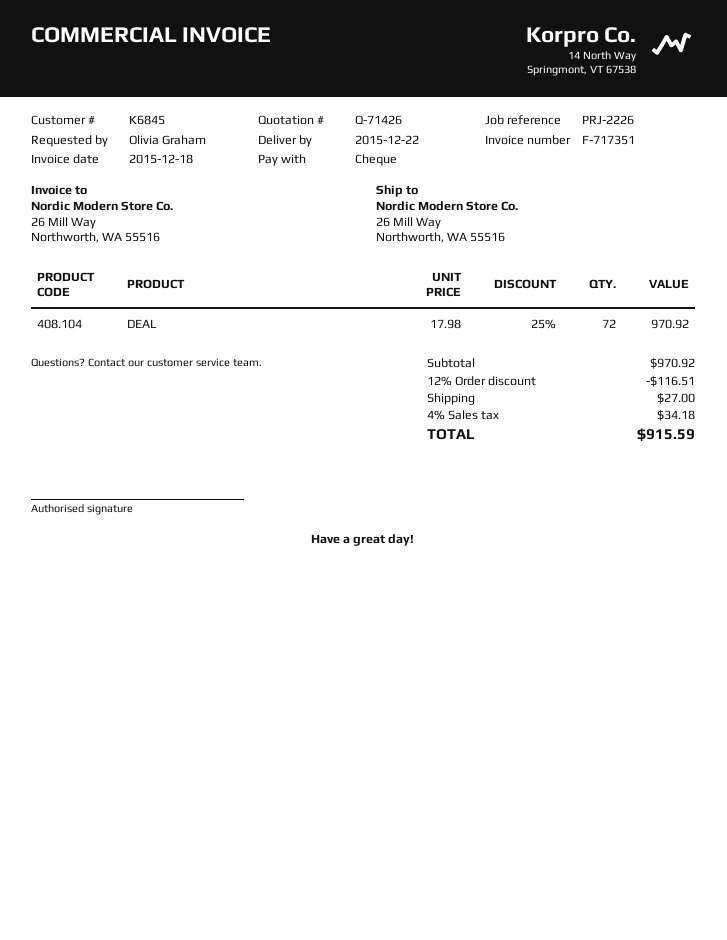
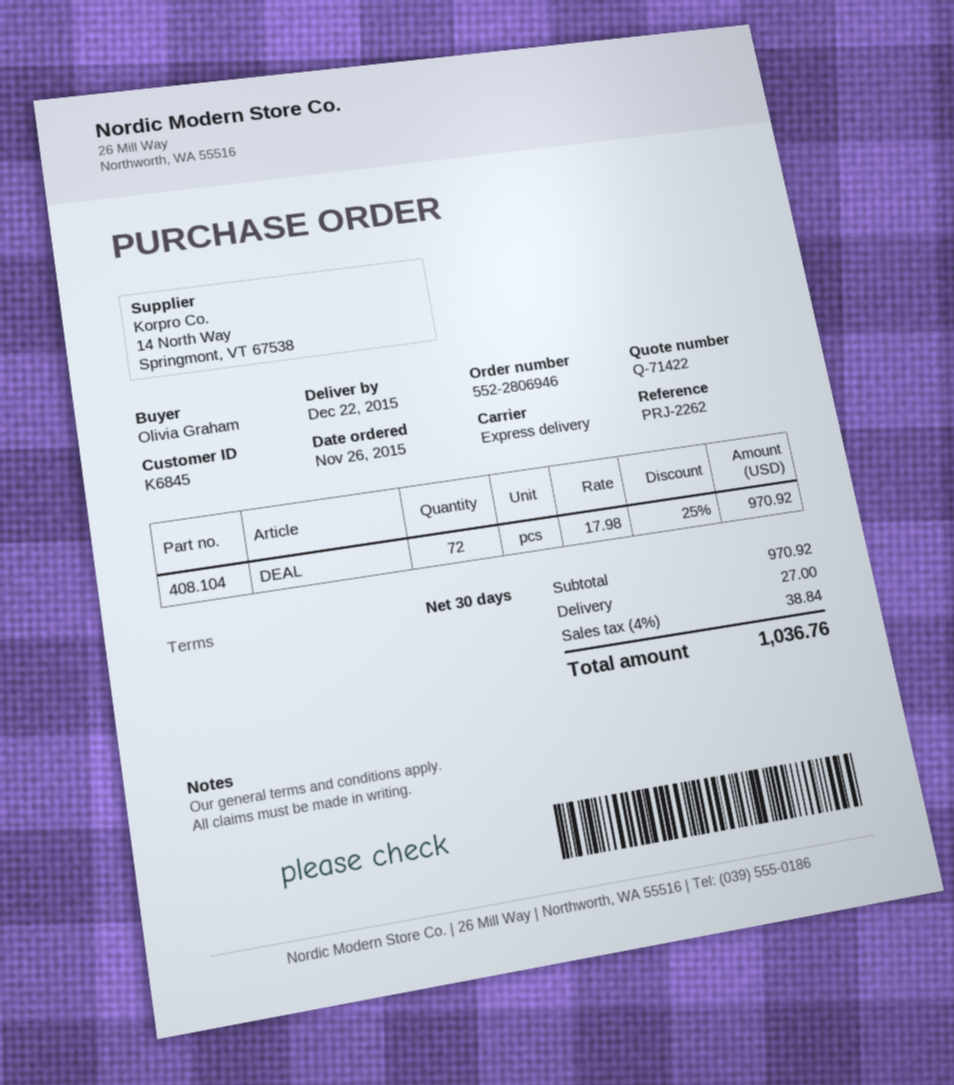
quote number: Q-71426 -> Q-71422
reference: PRJ-2226 -> PRJ-2262
discount: 12% = 116.51 -> none
tax: 4% = 34.18 -> 4% = 38.84
total: 915.59 -> 1036.76

